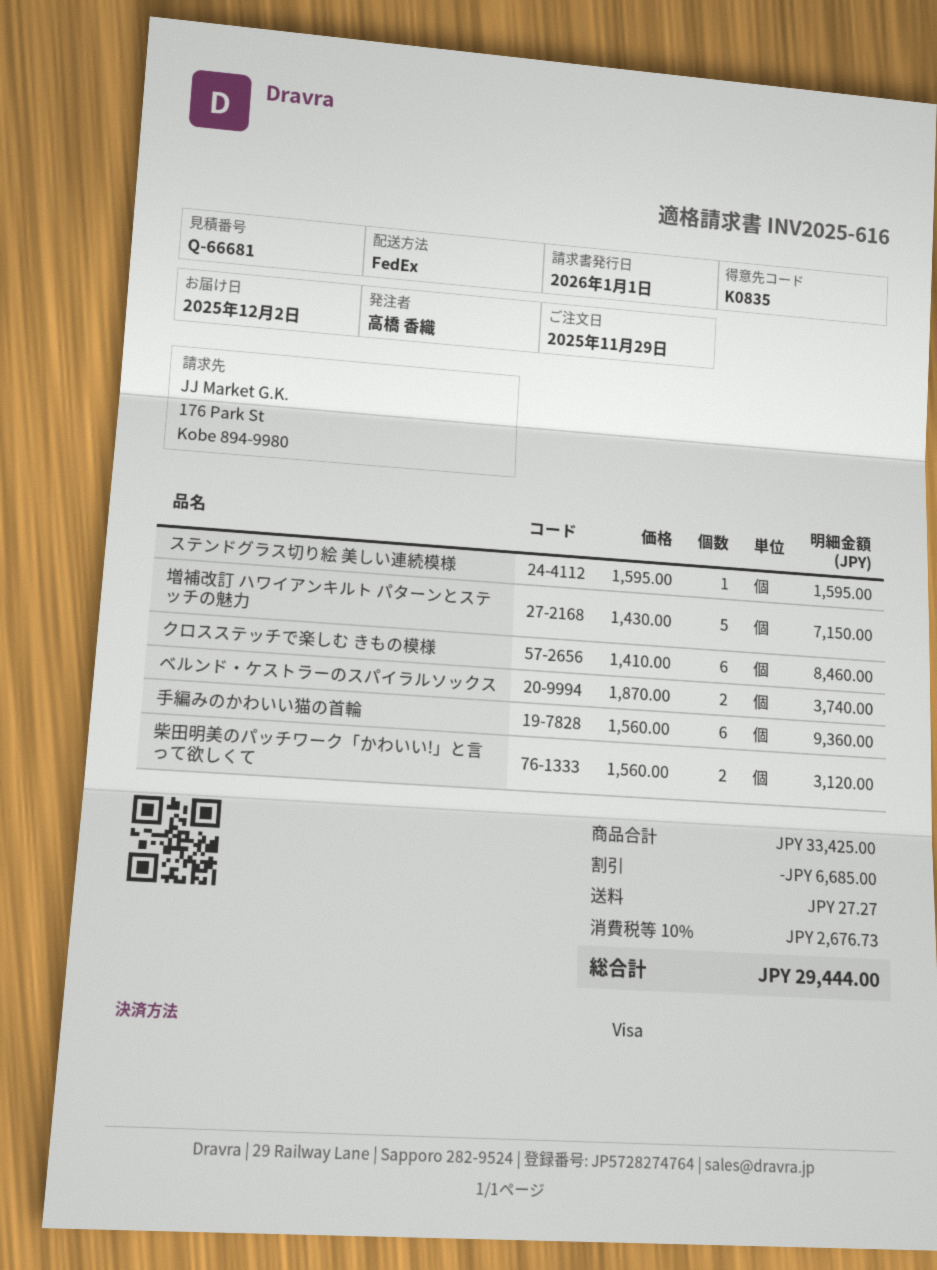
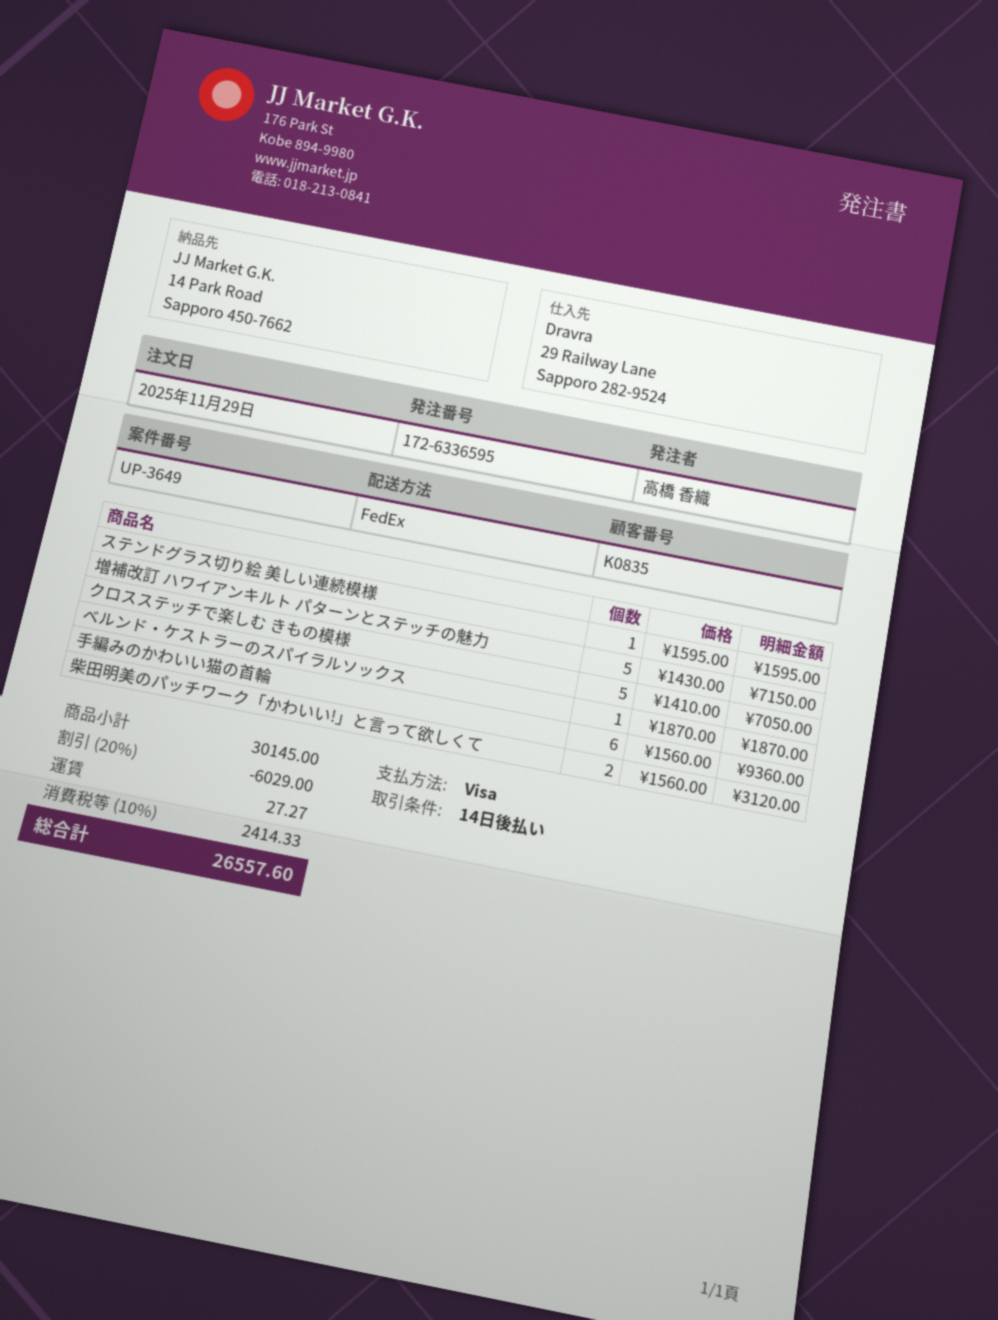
クロスステッチで楽しむ きもの模様: 6 x 1410.00 = 8460.00 -> 5 x 1410.00 = 7050.00
ベルンド・ケストラーのスパイラルソックス: 2 x 1870.00 = 3740.00 -> 1 x 1870.00 = 1870.00
subtotal: 33425.00 -> 30145.00
discount: 6685.00 -> 6029.00
tax: 10% = 2676.73 -> 10% = 2414.33
total: 29444.00 -> 26557.60

